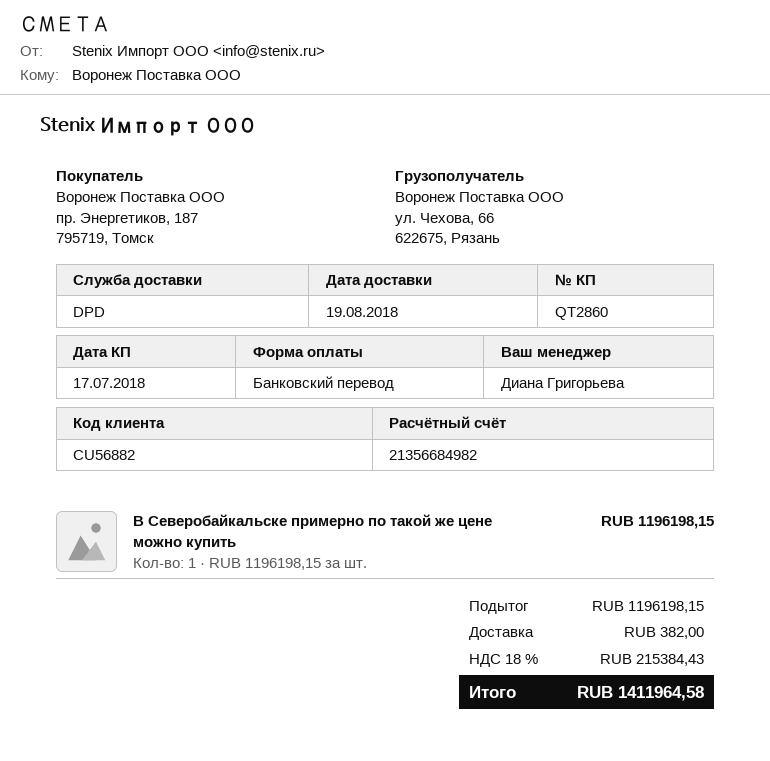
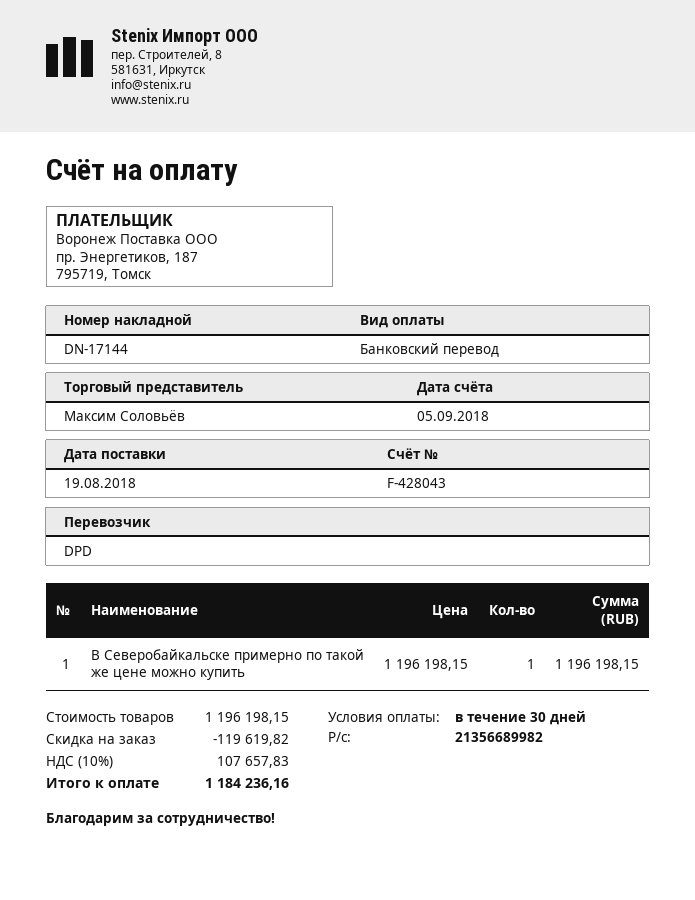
sales rep: Диана Григорьева -> Максим Соловьёв
bank account: 21356684982 -> 21356689982
discount: none -> 119619.82
shipping: 382.00 -> none
tax: 18% = 215384.43 -> 10% = 107657.83
total: 1411964.58 -> 1184236.16

